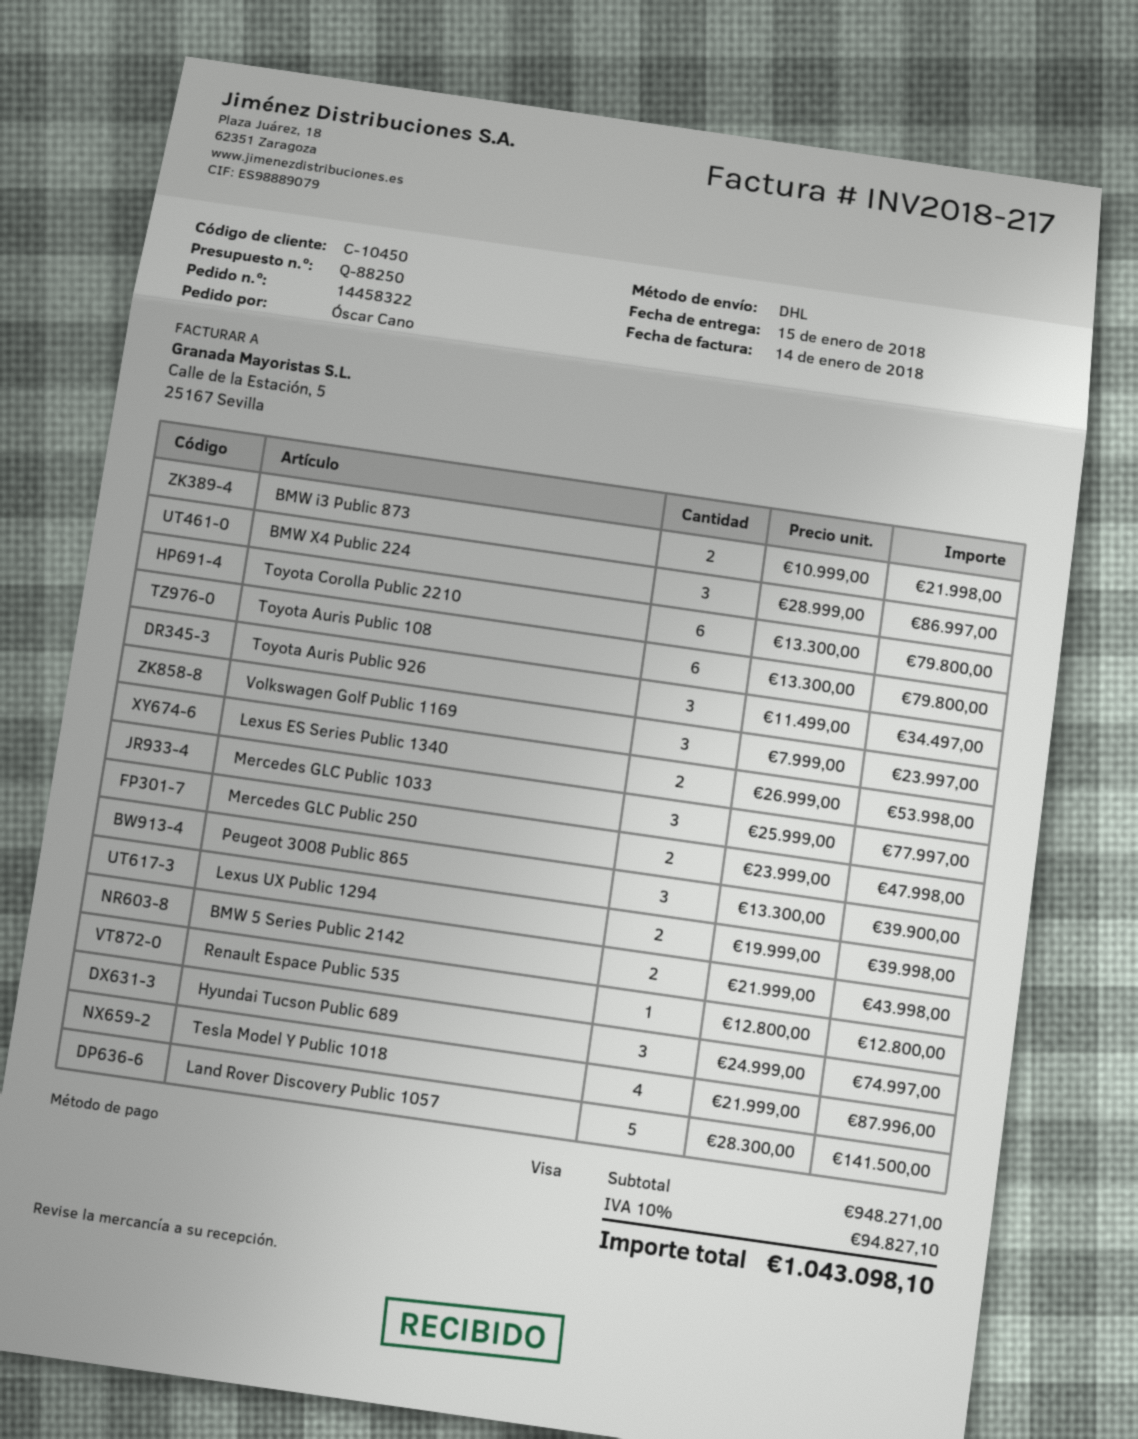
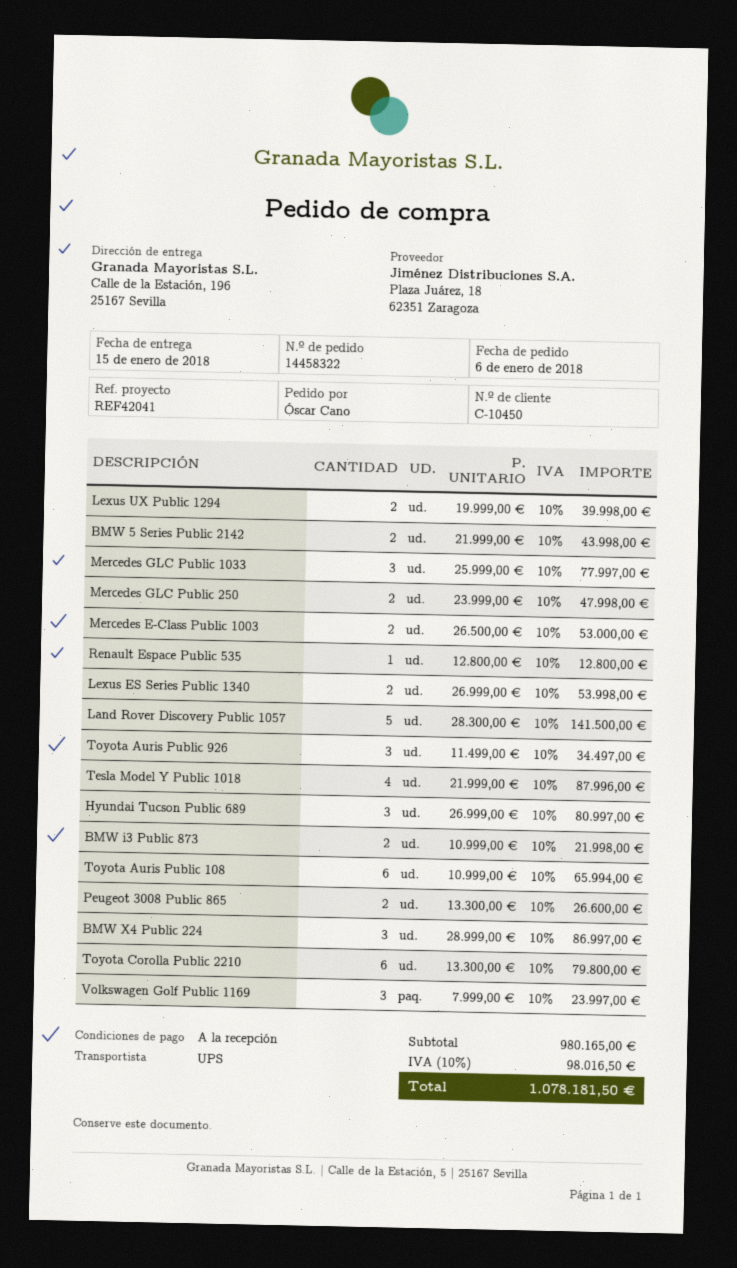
shipping method: DHL -> UPS
Toyota Auris Public 108: 6 x 13300.00 = 79800.00 -> 6 x 10999.00 = 65994.00
Peugeot 3008 Public 865: 3 x 13300.00 = 39900.00 -> 2 x 13300.00 = 26600.00
Hyundai Tucson Public 689: 3 x 24999.00 = 74997.00 -> 3 x 26999.00 = 80997.00
Mercedes E-Class Public 1003: none -> 2 x 26500.00 = 53000.00
subtotal: 948271.00 -> 980165.00
tax: 10% = 94827.10 -> 10% = 98016.50
total: 1043098.10 -> 1078181.50

